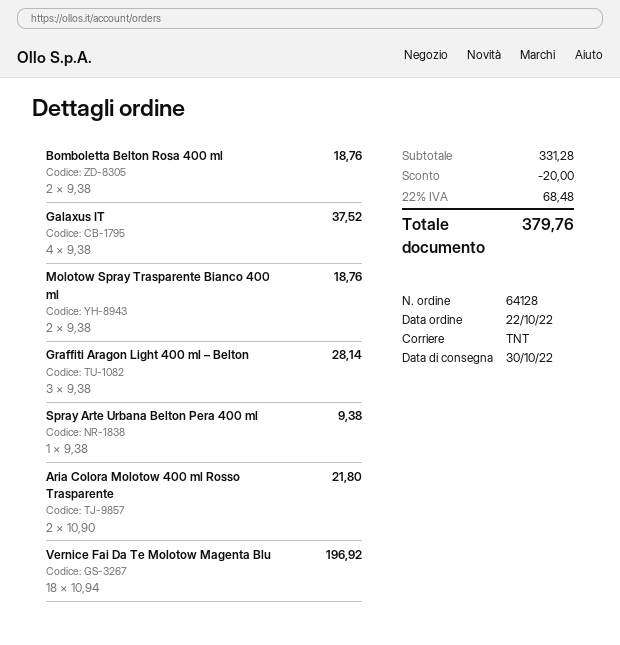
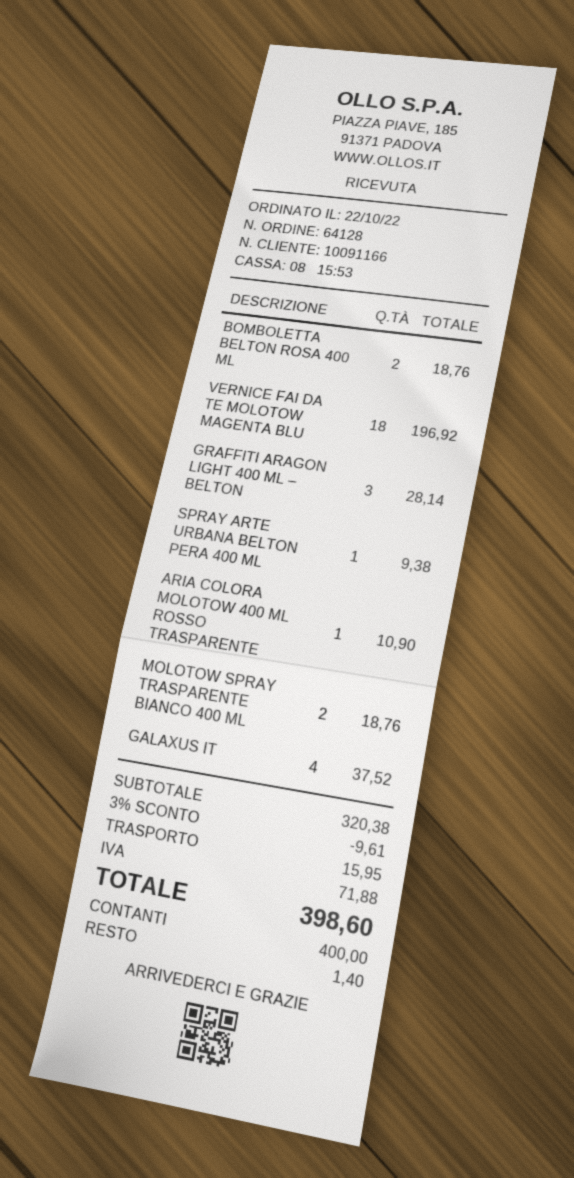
Aria Colora Molotow 400 ml Rosso Trasparente: 2 for 21.80 -> 1 for 10.90
subtotal: 331.28 -> 320.38
discount: 20.00 -> 9.61
shipping: none -> 15.95
tax: 68.48 -> 71.88
total: 379.76 -> 398.60

